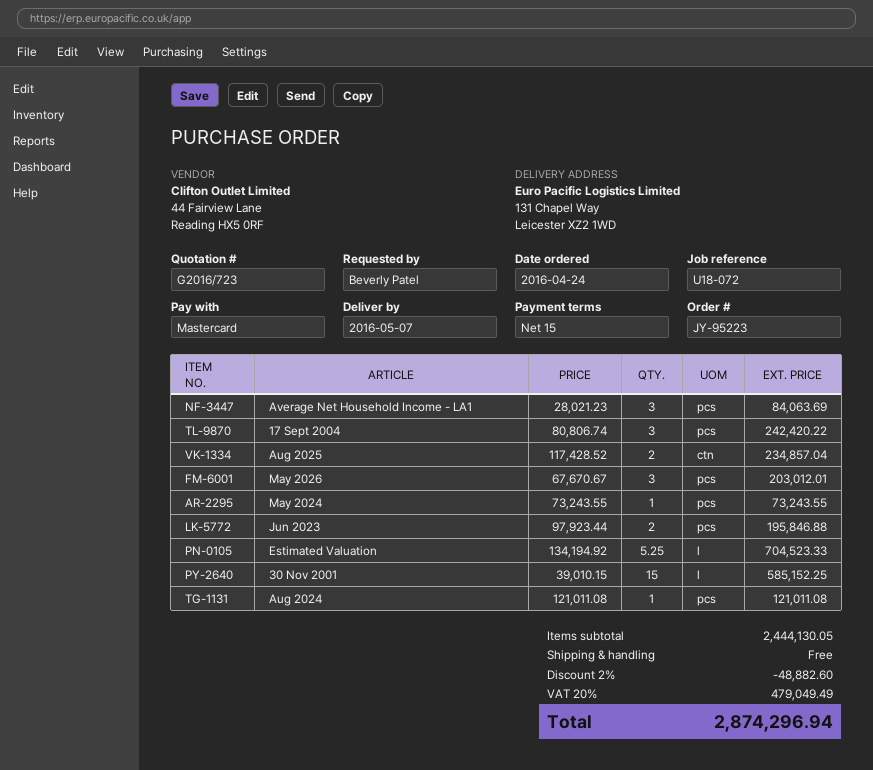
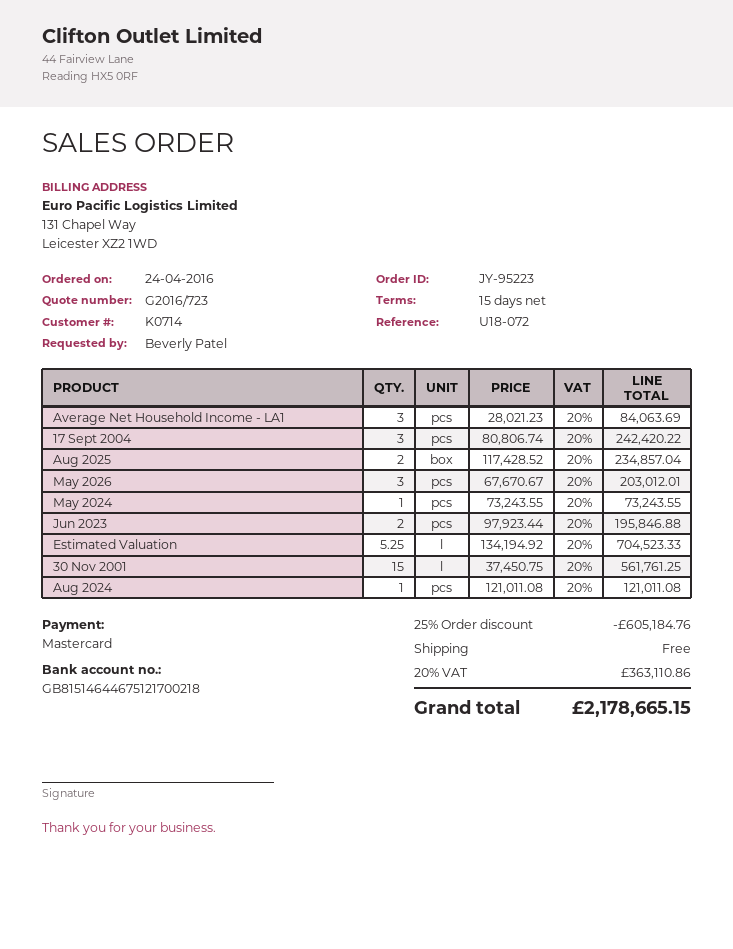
30 Nov 2001: 15 x 39010.15 = 585152.25 -> 15 x 37450.75 = 561761.25
discount: 2% = 48882.60 -> 25% = 605184.76
tax: 20% = 479049.49 -> 20% = 363110.86
total: 2874296.94 -> 2178665.15

